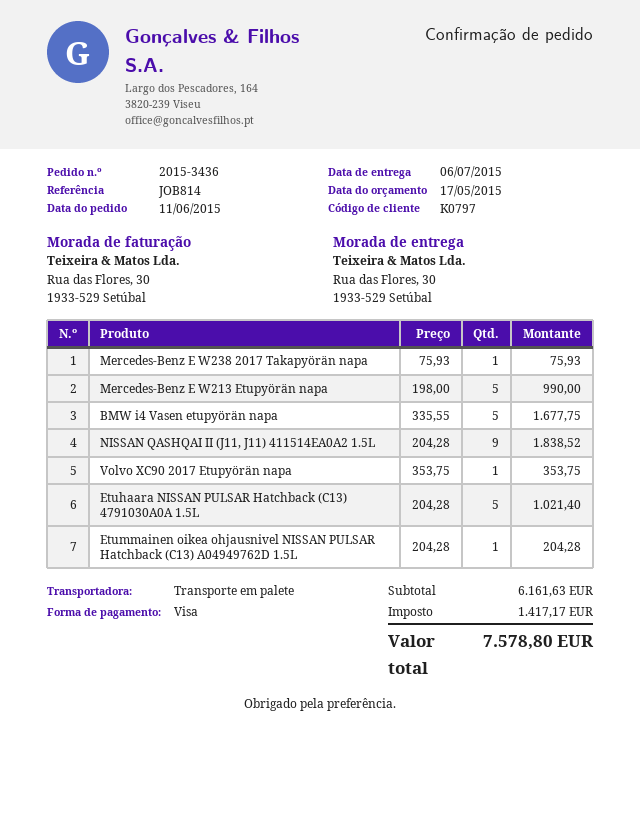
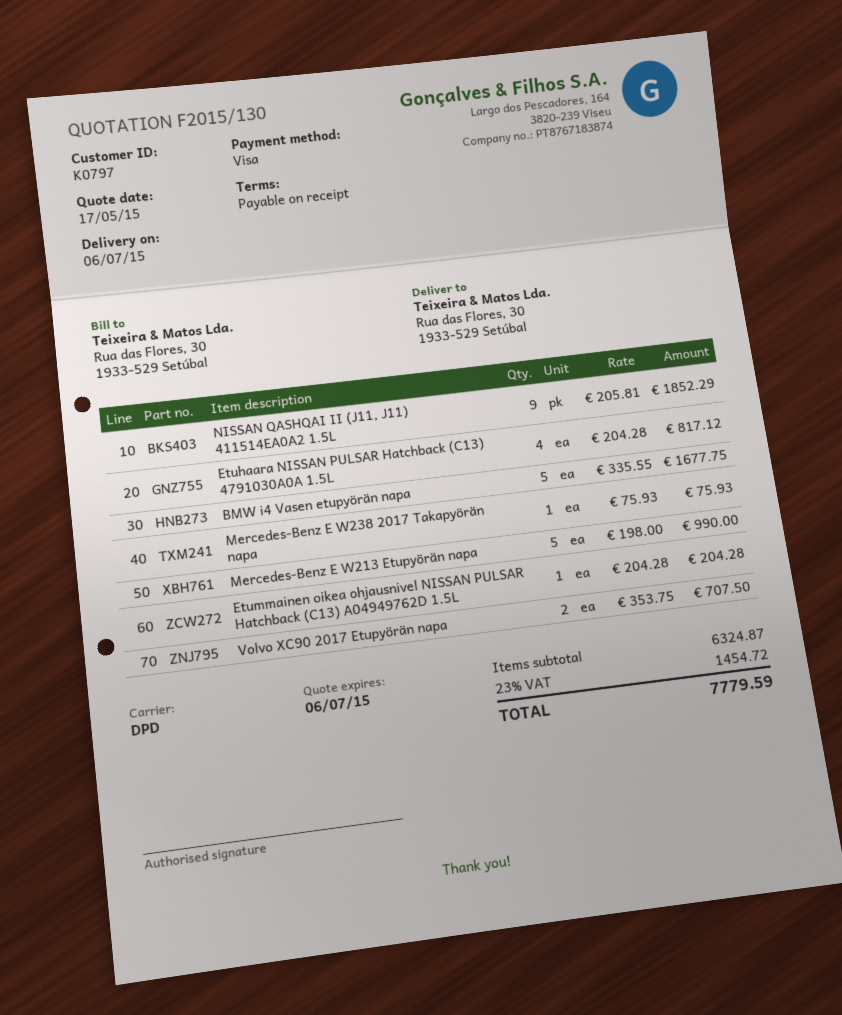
shipping method: pallet freight -> DPD
NISSAN QASHQAI II (J11, J11) 411514EA0A2 1.5L: 9 x 204.28 = 1838.52 -> 9 x 205.81 = 1852.29
Volvo XC90 2017 Etupyörän napa: 1 x 353.75 = 353.75 -> 2 x 353.75 = 707.50
Etuhaara NISSAN PULSAR Hatchback (C13) 4791030A0A 1.5L: 5 x 204.28 = 1021.40 -> 4 x 204.28 = 817.12
subtotal: 6161.63 -> 6324.87
tax: 1417.17 -> 1454.72
total: 7578.80 -> 7779.59

